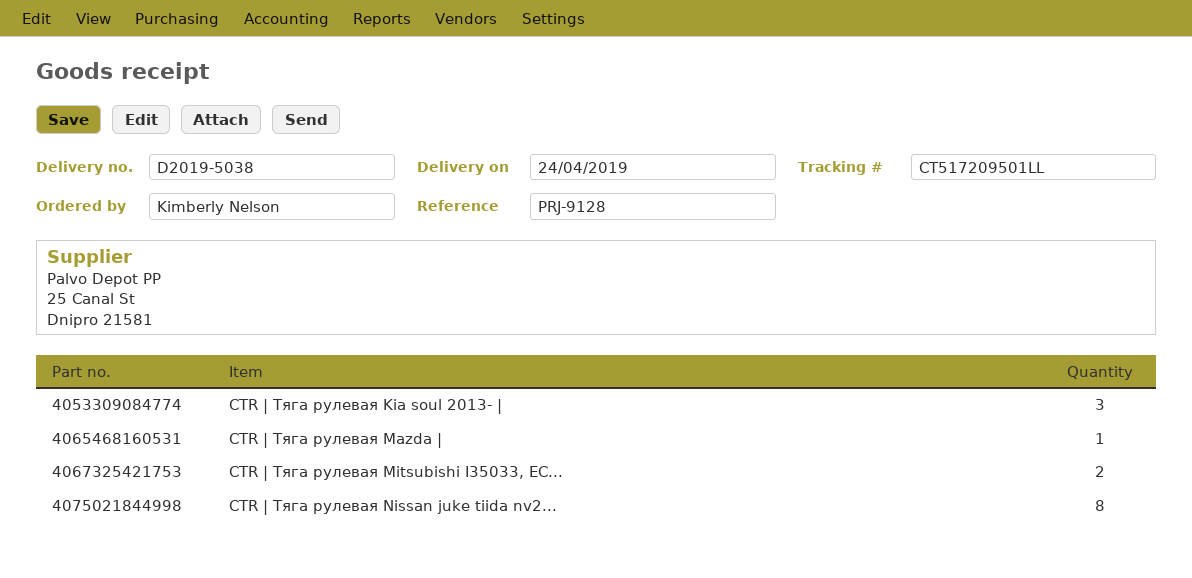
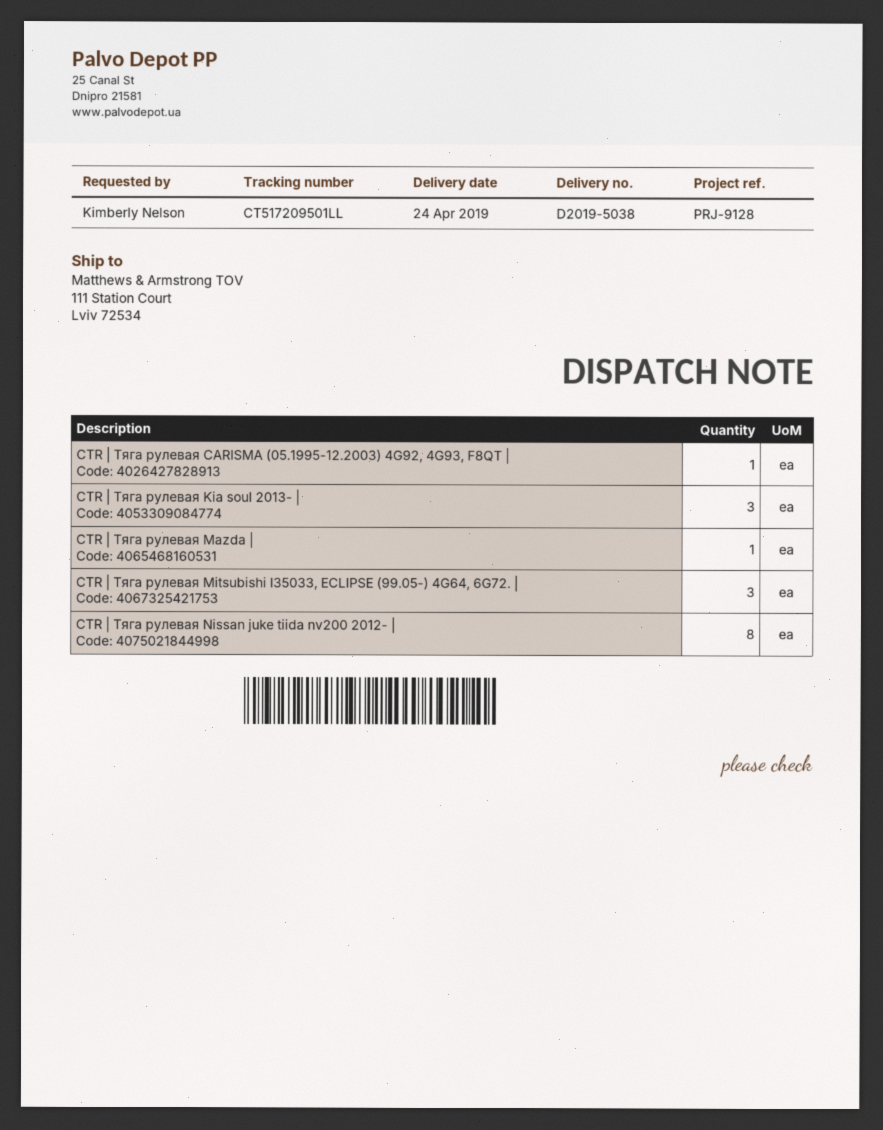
CTR | Тяга рулевая Mitsubishi I35033, EC...: 2 -> 3
CTR | Тяга рулевая CARISMA (05.1995-12.2003) 4G92, 4G93, F8QT |: none -> 1

